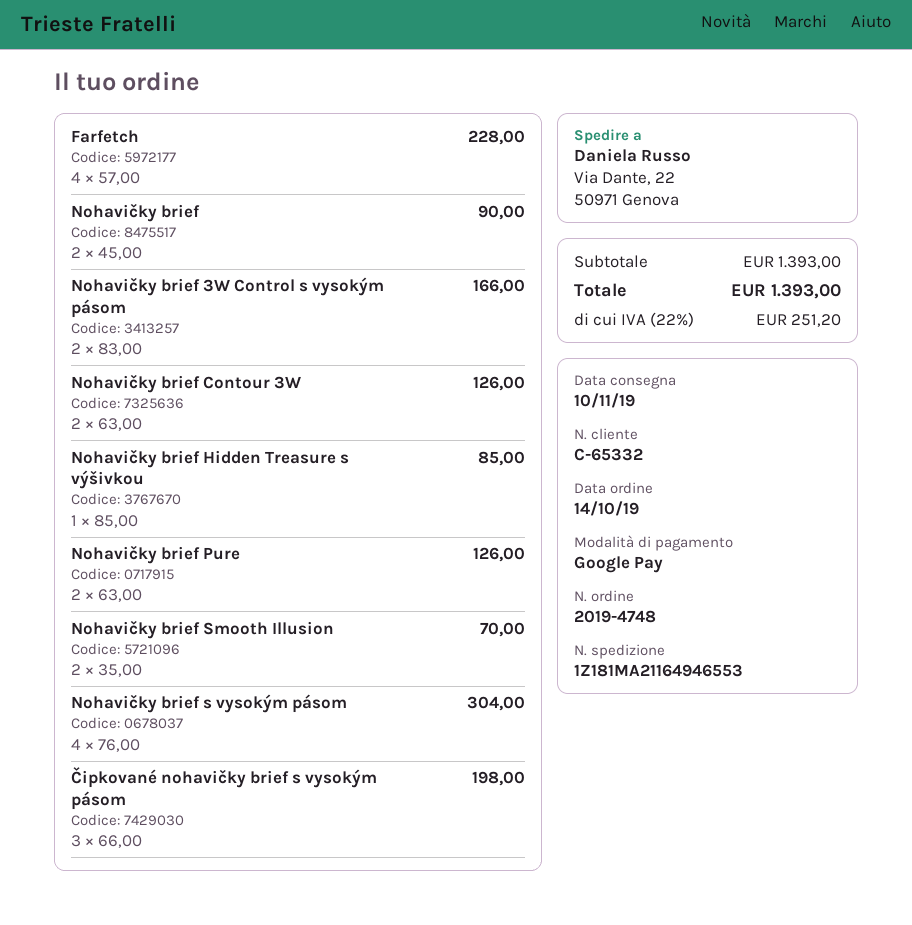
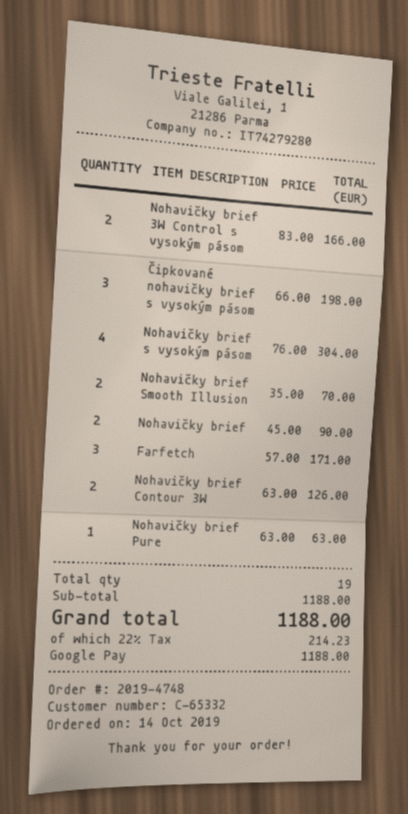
Farfetch: 4 x 57.00 = 228.00 -> 3 x 57.00 = 171.00
Nohavičky brief Hidden Treasure s výšivkou: 1 x 85.00 = 85.00 -> none
Nohavičky brief Pure: 2 x 63.00 = 126.00 -> 1 x 63.00 = 63.00
subtotal: 1393.00 -> 1188.00
tax: 22% = 251.20 -> 22% = 214.23
total: 1393.00 -> 1188.00

